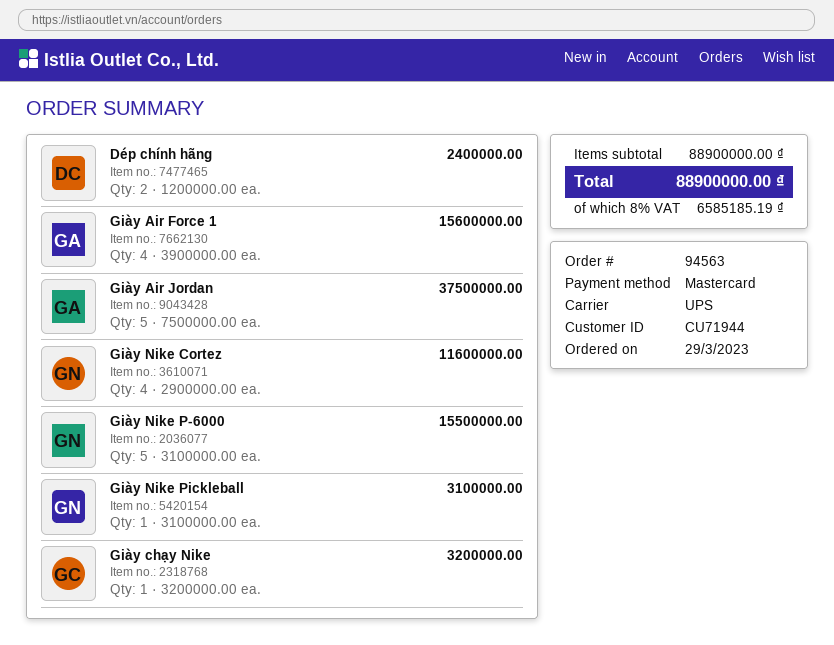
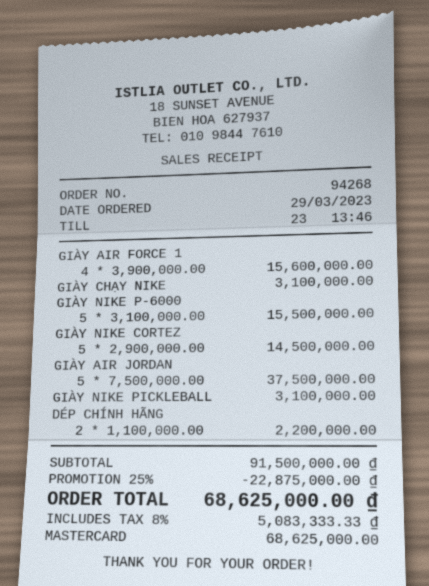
order number: 94563 -> 94268
Dép chính hãng: 2 x 1200000.00 = 2400000.00 -> 2 x 1100000.00 = 2200000.00
Giày Nike Cortez: 4 x 2900000.00 = 11600000.00 -> 5 x 2900000.00 = 14500000.00
Giày chạy Nike: 1 x 3200000.00 = 3200000.00 -> 1 x 3100000.00 = 3100000.00
subtotal: 88900000.00 -> 91500000.00
discount: none -> 25% = 22875000.00
tax: 8% = 6585185.19 -> 8% = 5083333.33
total: 88900000.00 -> 68625000.00

